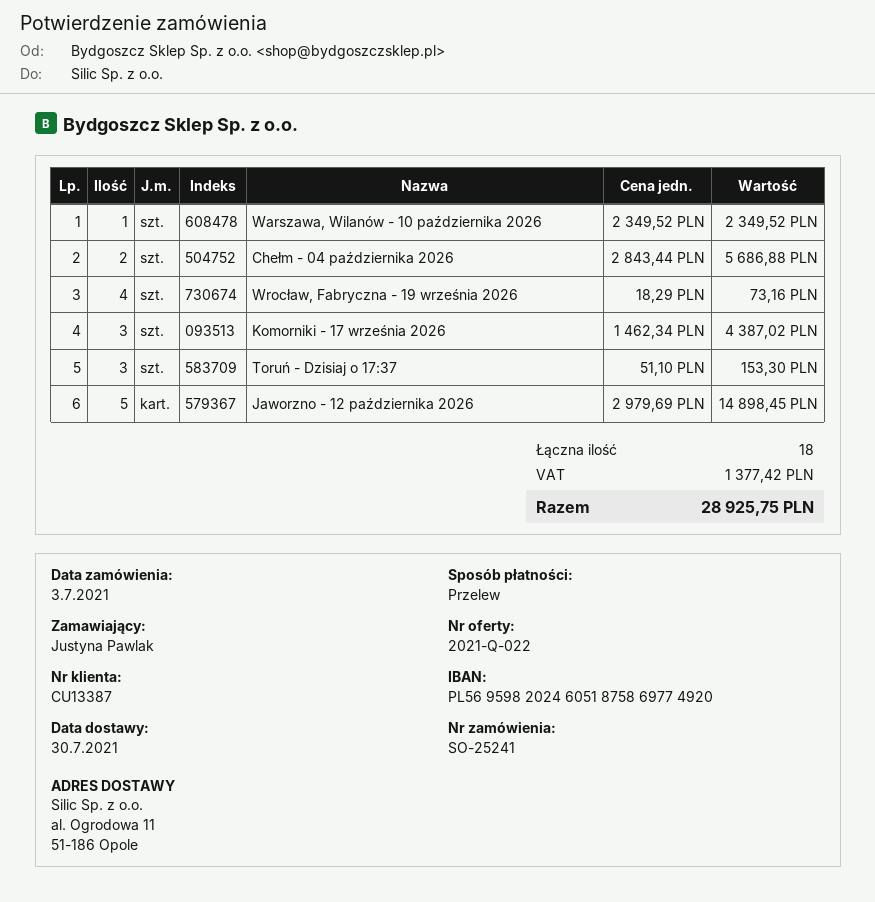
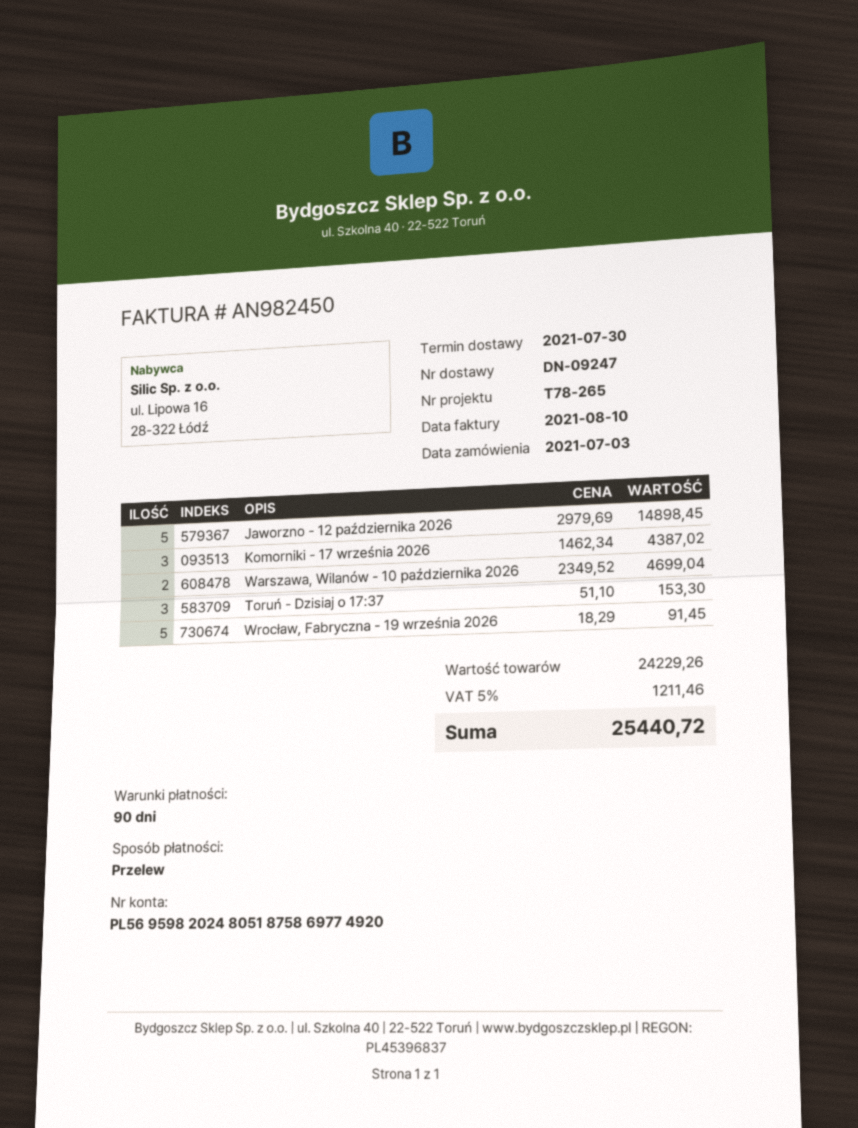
bank account: PL56959820246051875869774920 -> PL56959820248051875869774920
Warszawa, Wilanów - 10 października 2026: 1 x 2349.52 = 2349.52 -> 2 x 2349.52 = 4699.04
Chełm - 04 października 2026: 2 x 2843.44 = 5686.88 -> none
Wrocław, Fabryczna - 19 września 2026: 4 x 18.29 = 73.16 -> 5 x 18.29 = 91.45
tax: 1377.42 -> 1211.46
total: 28925.75 -> 25440.72

